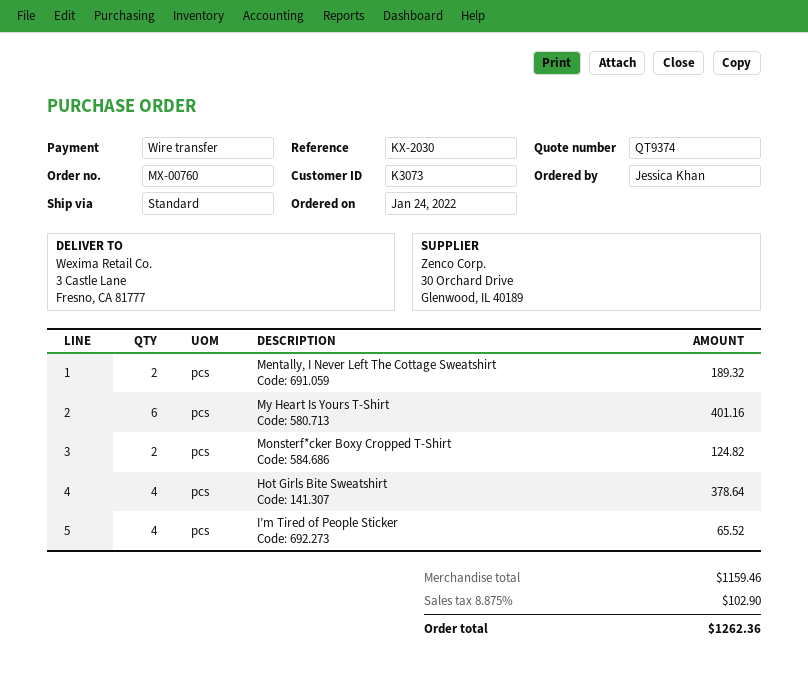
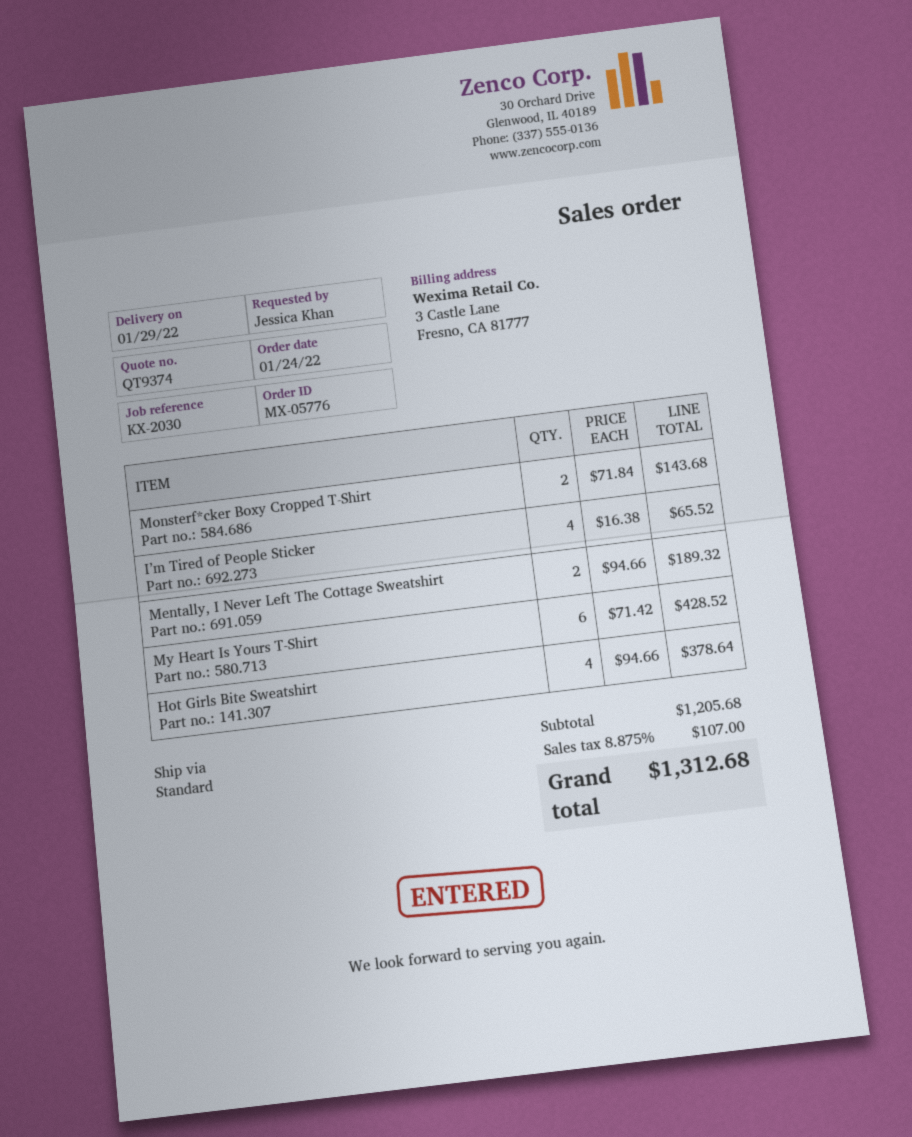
order number: MX-00760 -> MX-05776
My Heart Is Yours T-Shirt: 6 for 401.16 -> 6 for 428.52
Monsterf*cker Boxy Cropped T-Shirt: 2 for 124.82 -> 2 for 143.68
subtotal: 1159.46 -> 1205.68
tax: 8.875% = 102.90 -> 8.875% = 107.00
total: 1262.36 -> 1312.68

